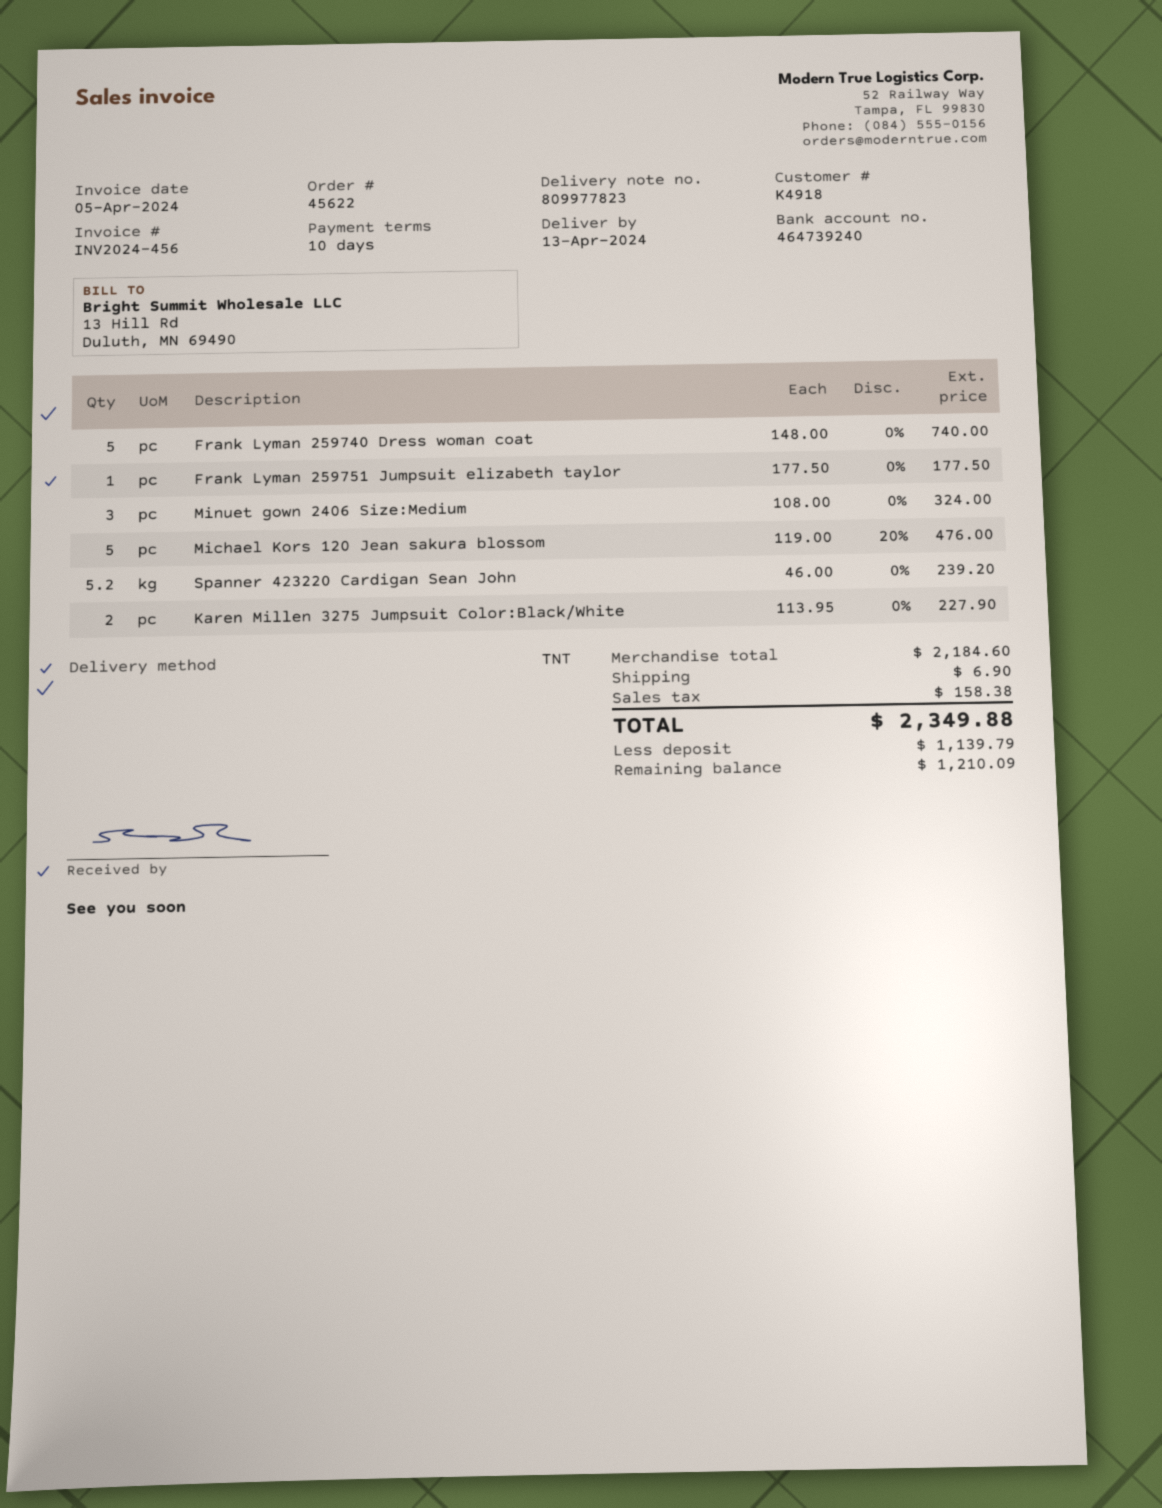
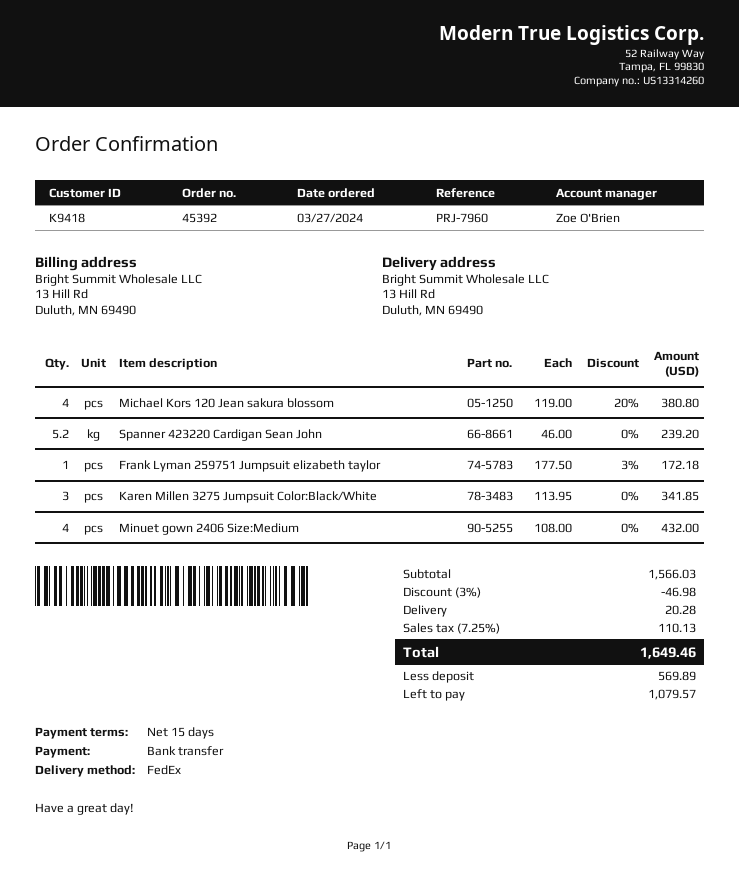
order number: 45622 -> 45392
payment terms: 10 days -> 15 days
customer number: K4918 -> K9418
shipping method: TNT -> FedEx
Frank Lyman 259740 Dress woman coat: 5 x 148.00 = 740.00 -> none
Frank Lyman 259751 Jumpsuit elizabeth taylor: 1 x 177.50 = 177.50 -> 1 x 177.50 - 3% = 172.18
Minuet gown 2406 Size:Medium: 3 x 108.00 = 324.00 -> 4 x 108.00 = 432.00
Michael Kors 120 Jean sakura blossom: 5 x 119.00 - 20% = 476.00 -> 4 x 119.00 - 20% = 380.80
Karen Millen 3275 Jumpsuit Color:Black/White: 2 x 113.95 = 227.90 -> 3 x 113.95 = 341.85
subtotal: 2184.60 -> 1566.03
discount: none -> 3% = 46.98
shipping: 6.90 -> 20.28
tax: 158.38 -> 110.13
total: 2349.88 -> 1649.46
deposit: 1139.79 -> 569.89
balance: 1210.09 -> 1079.57

